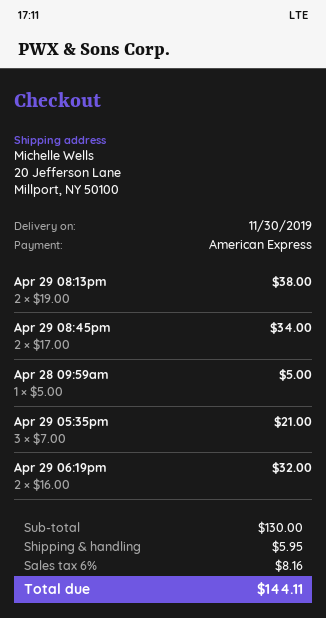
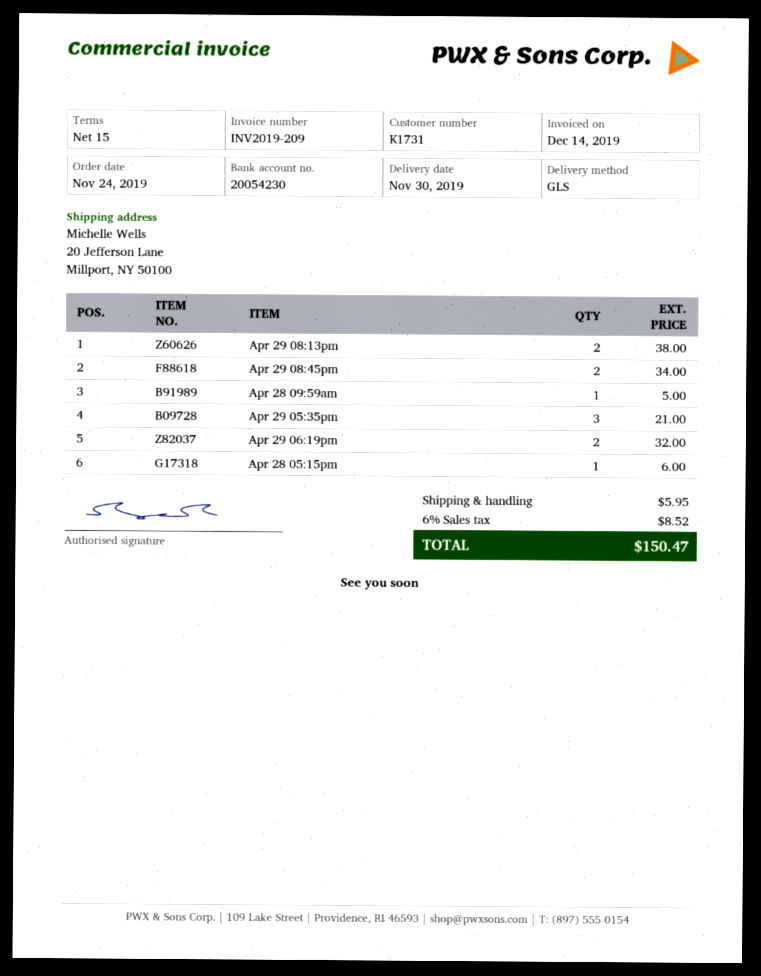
Apr 28 05:15pm: none -> 1 for 6.00
tax: 6% = 8.16 -> 6% = 8.52
total: 144.11 -> 150.47

